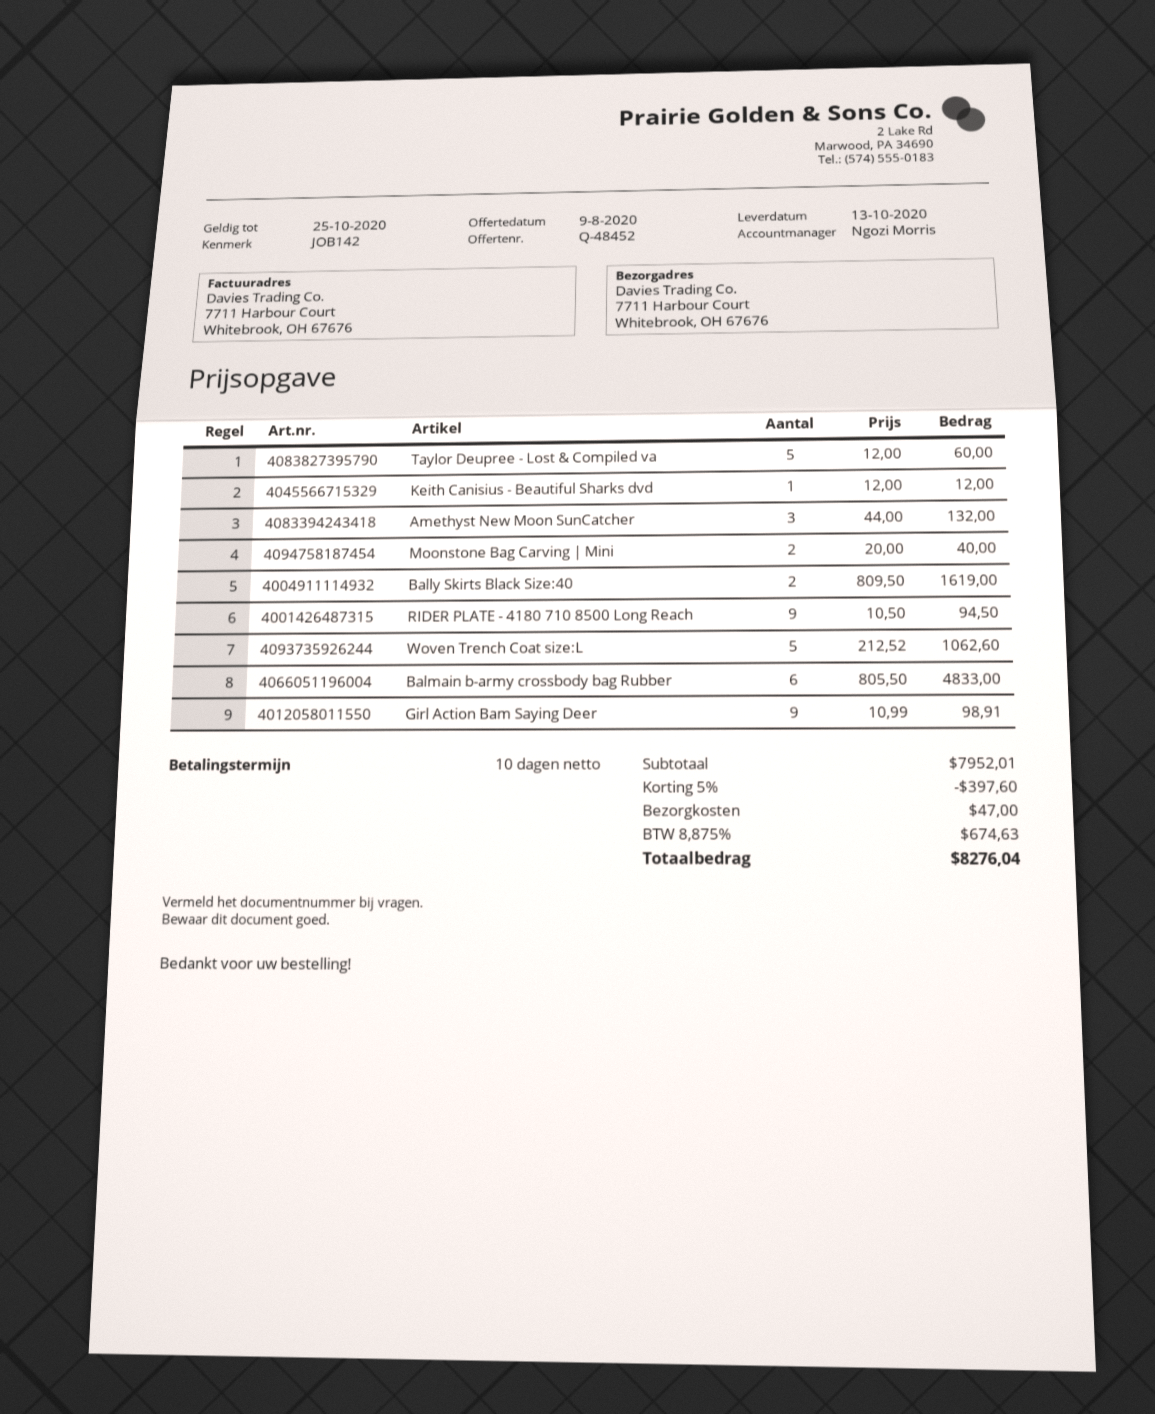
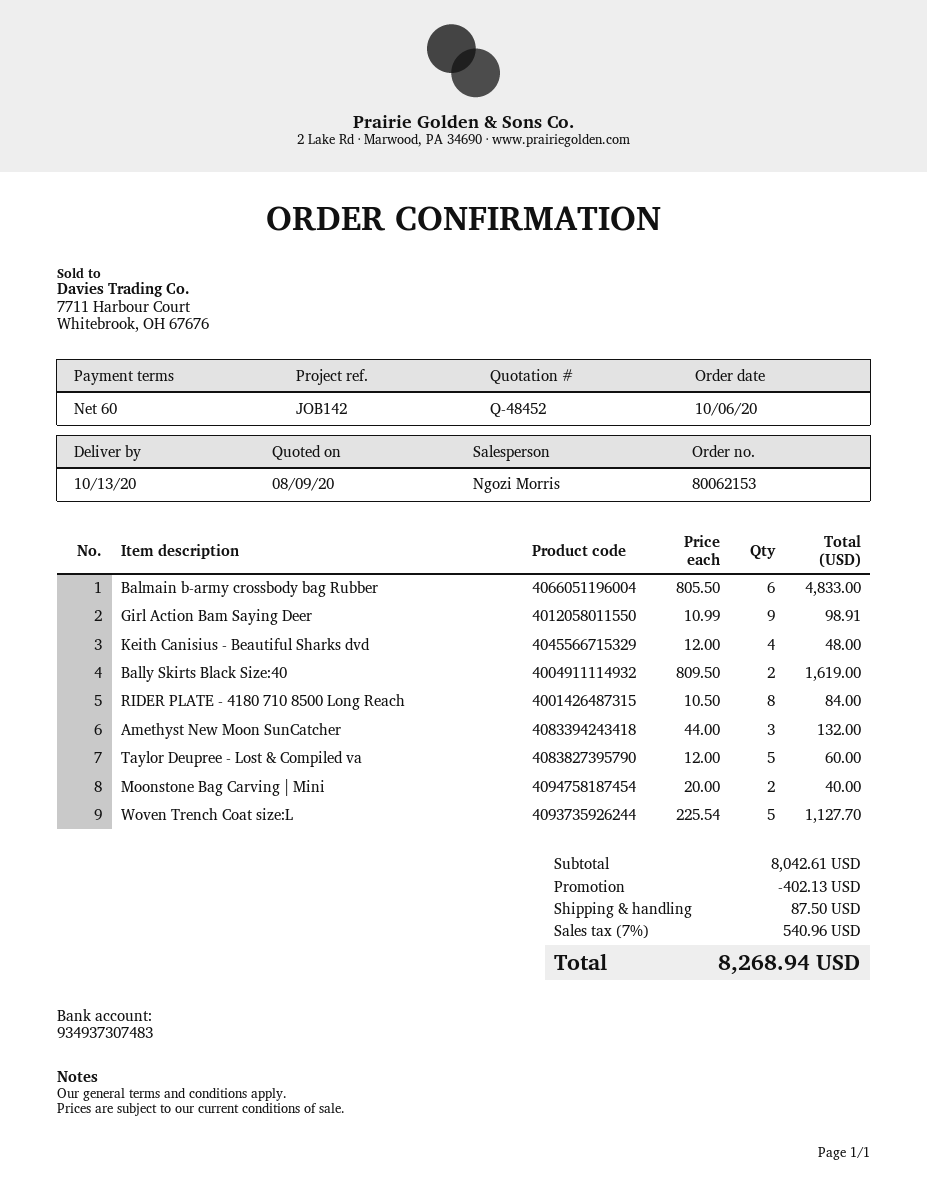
payment terms: 10 days -> 60 days
Keith Canisius - Beautiful Sharks dvd: 1 x 12.00 = 12.00 -> 4 x 12.00 = 48.00
RIDER PLATE - 4180 710 8500 Long Reach: 9 x 10.50 = 94.50 -> 8 x 10.50 = 84.00
Woven Trench Coat size:L: 5 x 212.52 = 1062.60 -> 5 x 225.54 = 1127.70
subtotal: 7952.01 -> 8042.61
discount: 397.60 -> 402.13
shipping: 47.00 -> 87.50
tax: 8.875% = 674.63 -> 7% = 540.96
total: 8276.04 -> 8268.94

